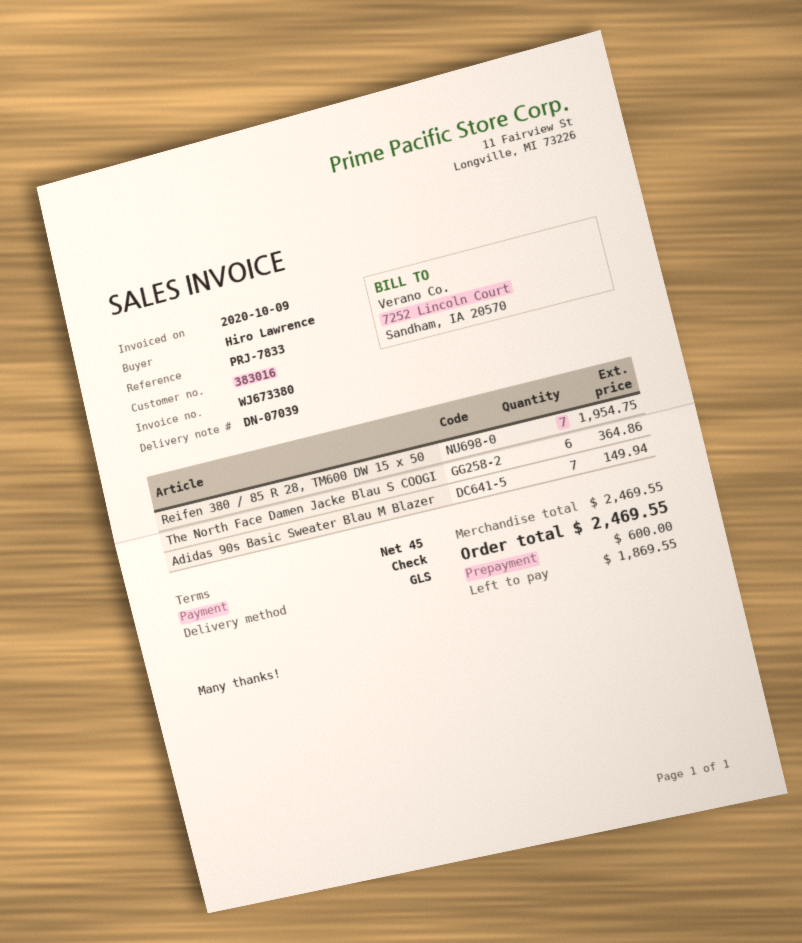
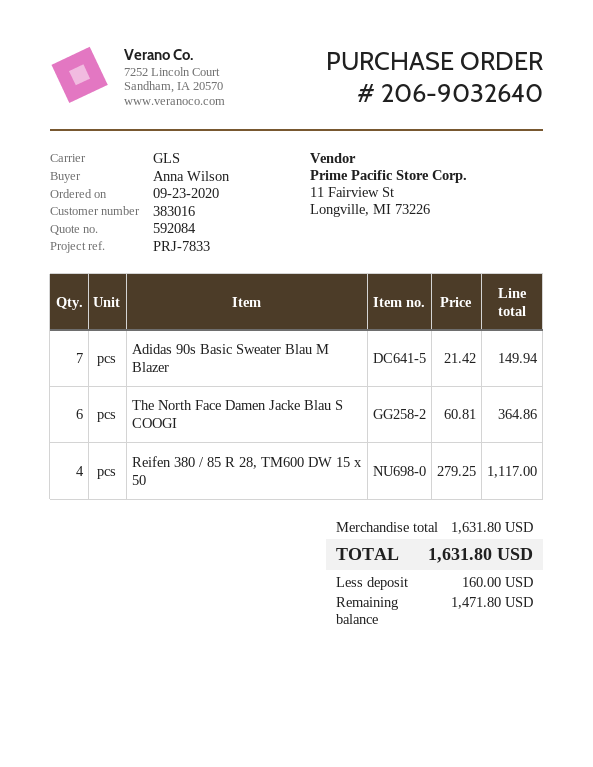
ordered by: Hiro Lawrence -> Anna Wilson
Reifen 380 / 85 R 28, TM600 DW 15 x 50: 7 for 1954.75 -> 4 for 1117.00
subtotal: 2469.55 -> 1631.80
total: 2469.55 -> 1631.80
deposit: 600.00 -> 160.00
balance: 1869.55 -> 1471.80

